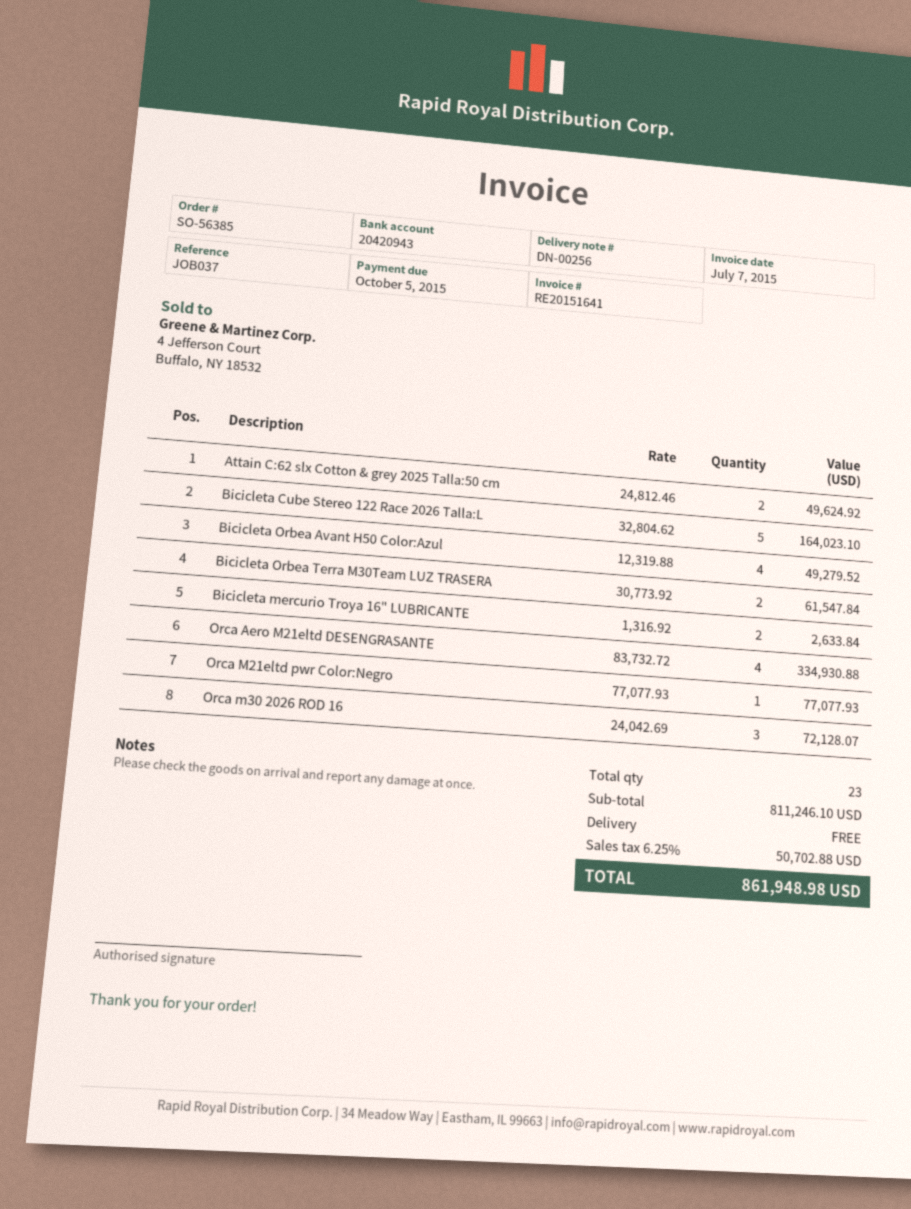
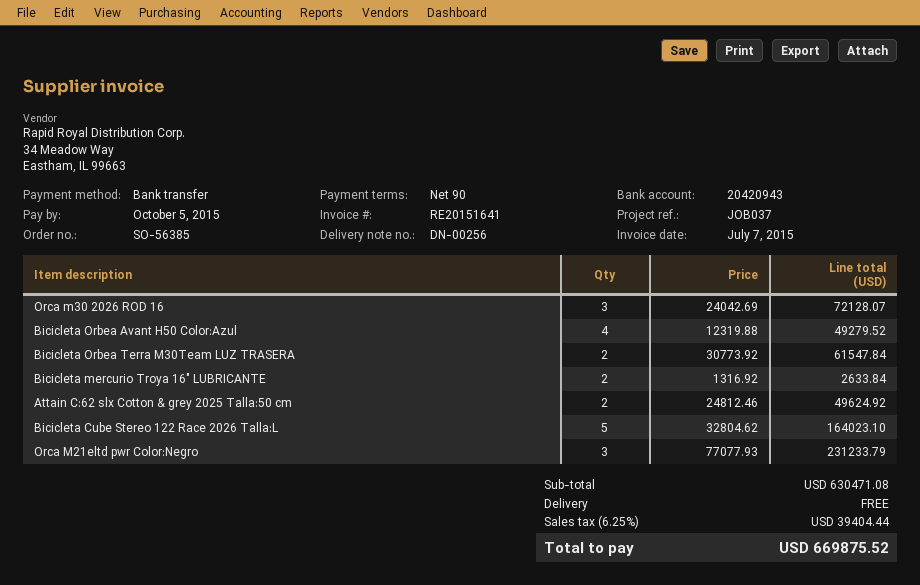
Orca Aero M21eltd DESENGRASANTE: 4 x 83732.72 = 334930.88 -> none
Orca M21eltd pwr Color:Negro: 1 x 77077.93 = 77077.93 -> 3 x 77077.93 = 231233.79
subtotal: 811246.10 -> 630471.08
tax: 6.25% = 50702.88 -> 6.25% = 39404.44
total: 861948.98 -> 669875.52

